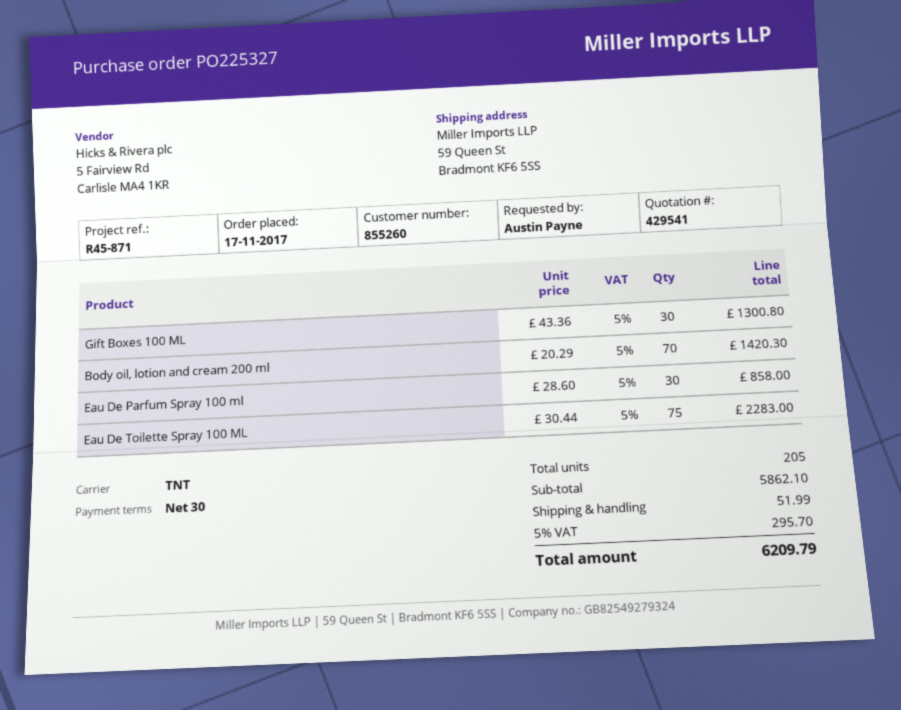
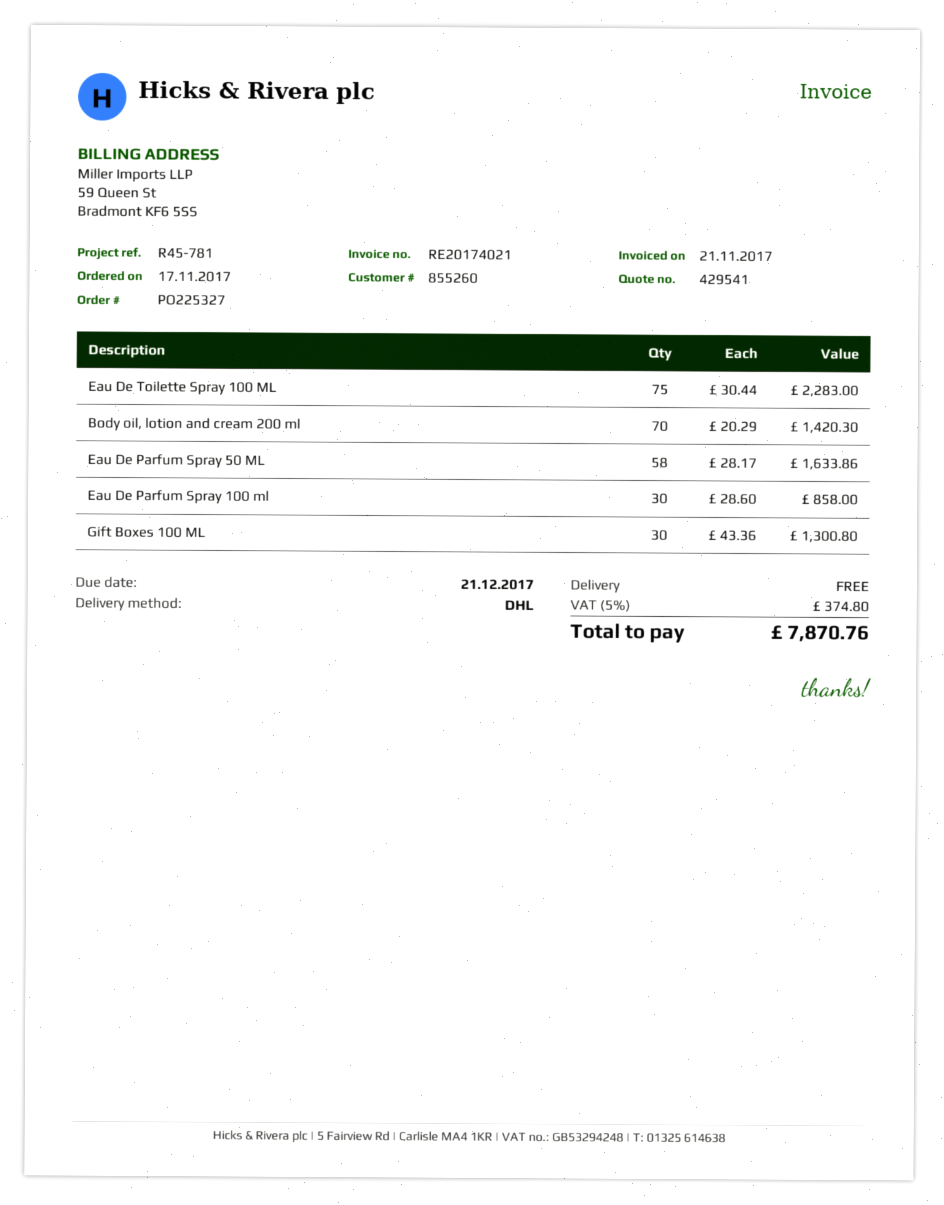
reference: R45-871 -> R45-781
shipping method: TNT -> DHL
Eau De Parfum Spray 50 ML: none -> 58 x 28.17 = 1633.86
shipping: 51.99 -> 0.00
tax: 5% = 295.70 -> 5% = 374.80
total: 6209.79 -> 7870.76

